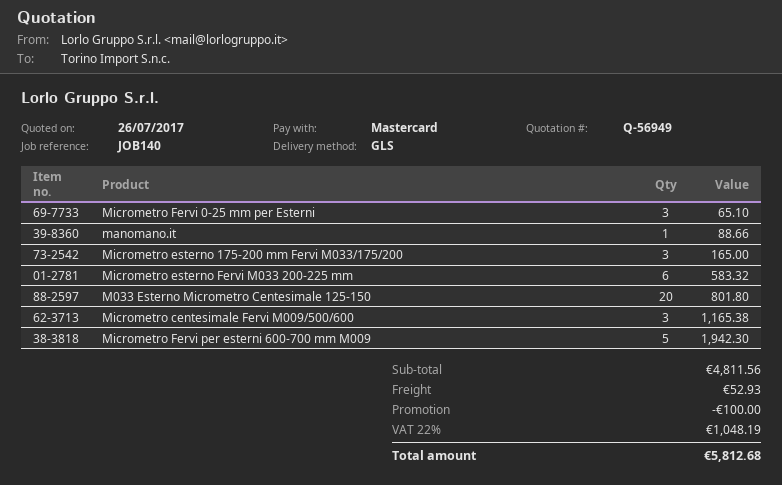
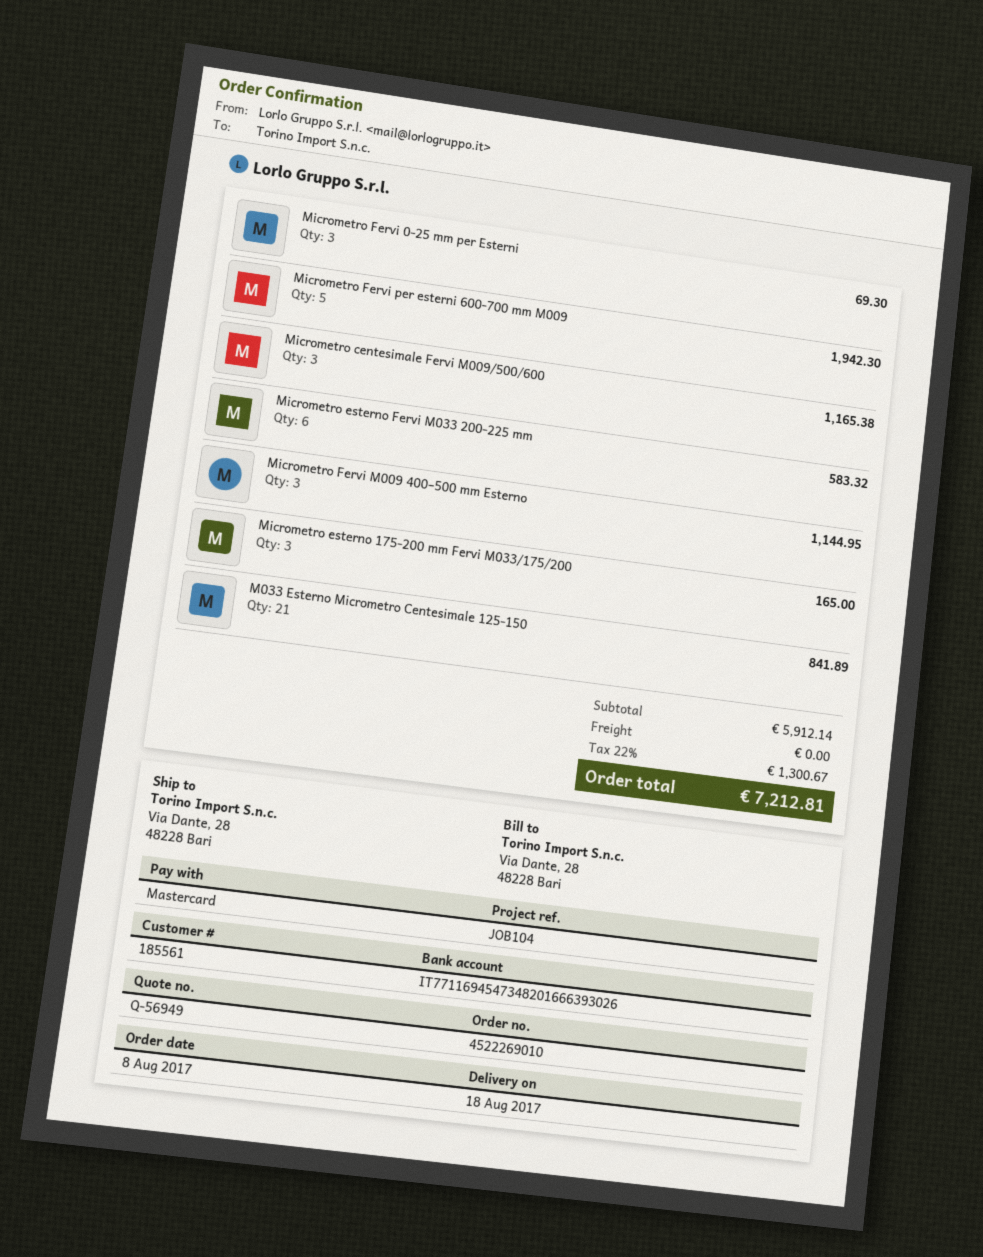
reference: JOB140 -> JOB104
Micrometro Fervi 0-25 mm per Esterni: 3 for 65.10 -> 3 for 69.30
manomano.it: 1 for 88.66 -> none
M033 Esterno Micrometro Centesimale 125-150: 20 for 801.80 -> 21 for 841.89
Micrometro Fervi M009 400–500 mm Esterno: none -> 3 for 1144.95
subtotal: 4811.56 -> 5912.14
discount: 100.00 -> none
shipping: 52.93 -> 0.00
tax: 22% = 1048.19 -> 22% = 1300.67
total: 5812.68 -> 7212.81

